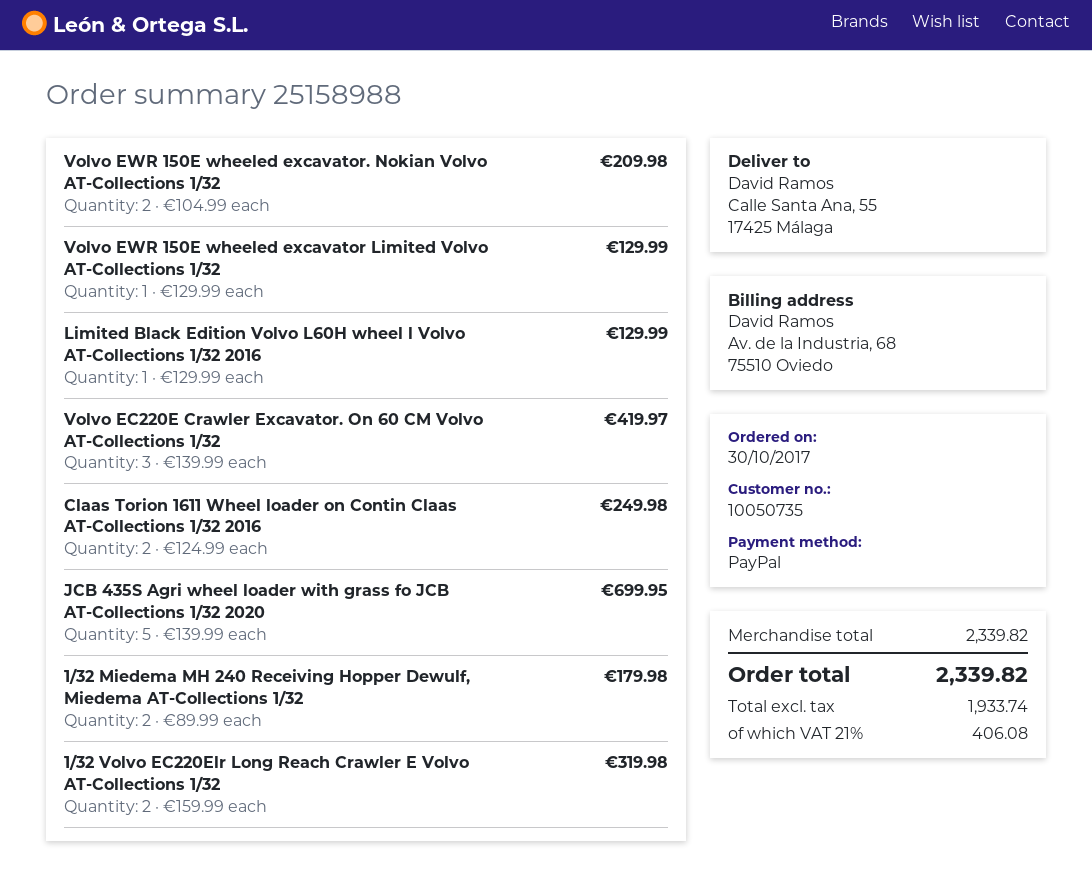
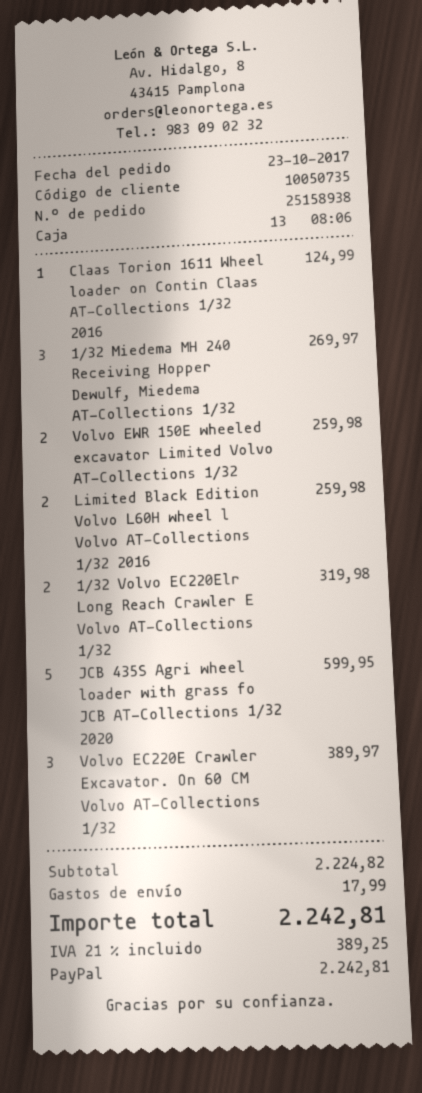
order number: 25158988 -> 25158938
order date: 2017-10-30 -> 2017-10-23
Volvo EWR 150E wheeled excavator. Nokian Volvo AT-Collections 1/32: 2 for 209.98 -> none
Volvo EWR 150E wheeled excavator Limited Volvo AT-Collections 1/32: 1 for 129.99 -> 2 for 259.98
Limited Black Edition Volvo L60H wheel l Volvo AT-Collections 1/32 2016: 1 for 129.99 -> 2 for 259.98
Volvo EC220E Crawler Excavator. On 60 CM Volvo AT-Collections 1/32: 3 for 419.97 -> 3 for 389.97
Claas Torion 1611 Wheel loader on Contin Claas AT-Collections 1/32 2016: 2 for 249.98 -> 1 for 124.99
JCB 435S Agri wheel loader with grass fo JCB AT-Collections 1/32 2020: 5 for 699.95 -> 5 for 599.95
1/32 Miedema MH 240 Receiving Hopper Dewulf, Miedema AT-Collections 1/32: 2 for 179.98 -> 3 for 269.97
subtotal: 2339.82 -> 2224.82
shipping: none -> 17.99
tax: 21% = 406.08 -> 21% = 389.25
total: 2339.82 -> 2242.81

